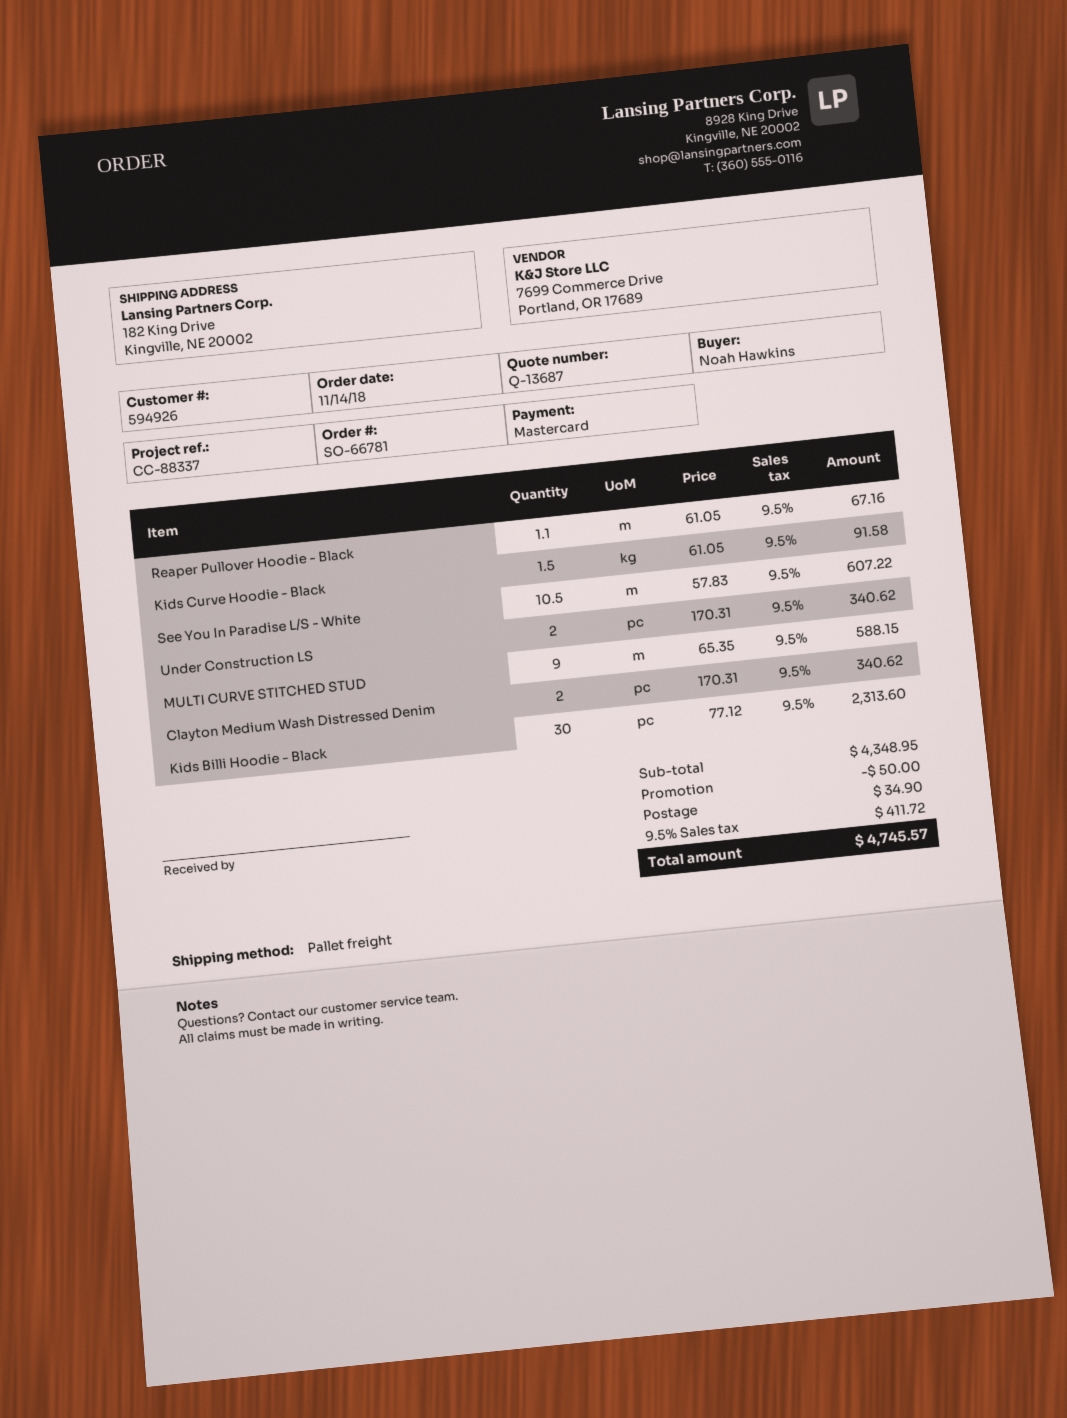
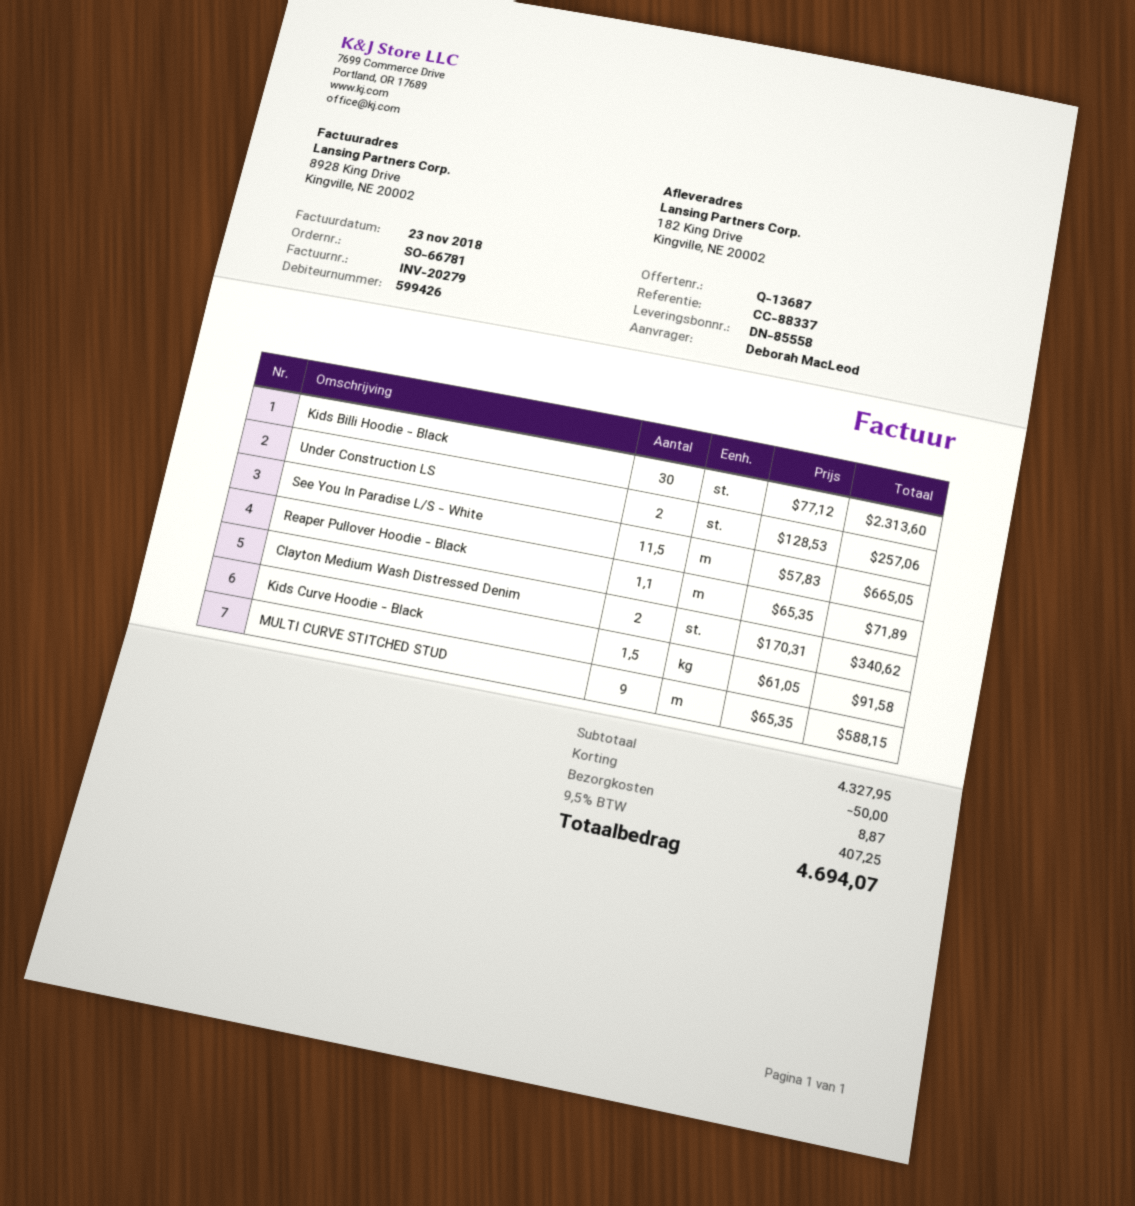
customer number: 594926 -> 599426
ordered by: Noah Hawkins -> Deborah MacLeod
Reaper Pullover Hoodie - Black: 1.1 x 61.05 = 67.16 -> 1.1 x 65.35 = 71.89
See You In Paradise L/S - White: 10.5 x 57.83 = 607.22 -> 11.5 x 57.83 = 665.05
Under Construction LS: 2 x 170.31 = 340.62 -> 2 x 128.53 = 257.06
subtotal: 4348.95 -> 4327.95
shipping: 34.90 -> 8.87
tax: 9.5% = 411.72 -> 9.5% = 407.25
total: 4745.57 -> 4694.07

